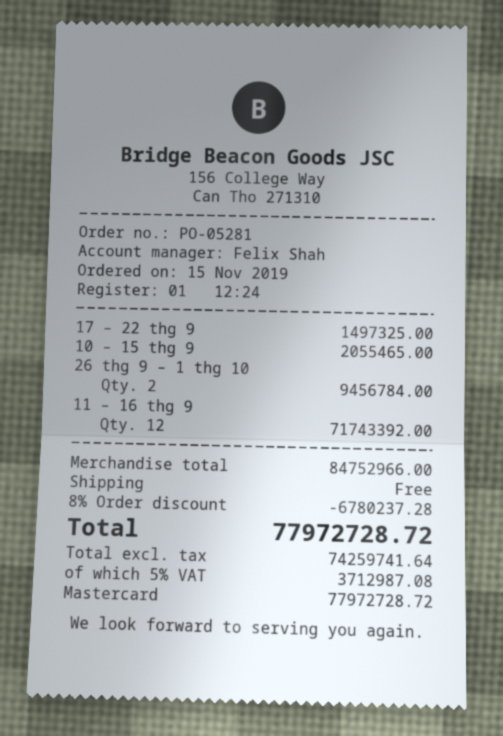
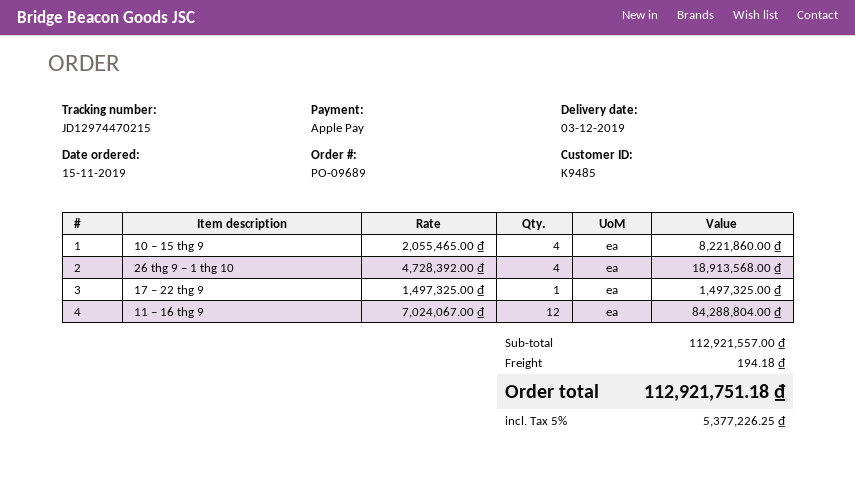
order number: PO-05281 -> PO-09689
payment method: Mastercard -> Apple Pay
10 – 15 thg 9: 1 for 2055465.00 -> 4 for 8221860.00
26 thg 9 – 1 thg 10: 2 for 9456784.00 -> 4 for 18913568.00
11 – 16 thg 9: 12 for 71743392.00 -> 12 for 84288804.00
subtotal: 84752966.00 -> 112921557.00
discount: 8% = 6780237.28 -> none
shipping: 0.00 -> 194.18
tax: 5% = 3712987.08 -> 5% = 5377226.25
total: 77972728.72 -> 112921751.18

